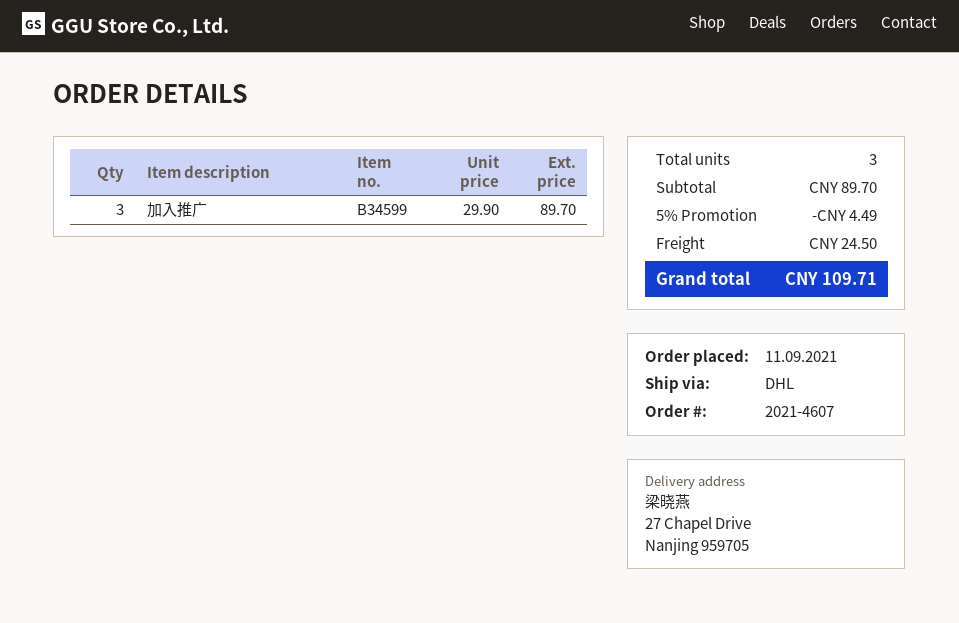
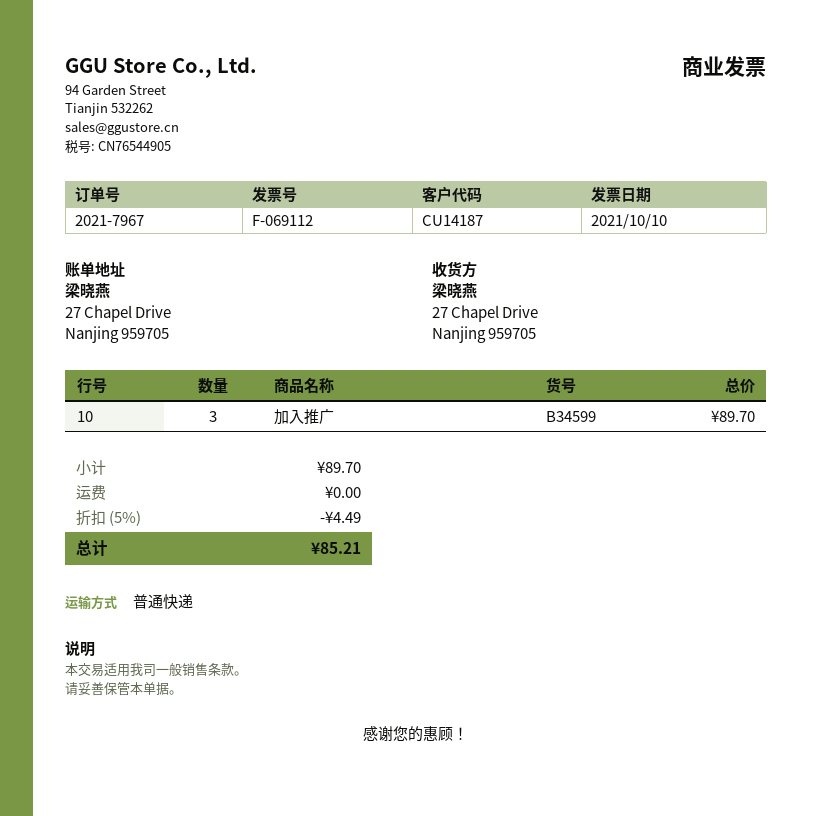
order number: 2021-4607 -> 2021-7967
shipping method: DHL -> standard
shipping: 24.50 -> 0.00
total: 109.71 -> 85.21

